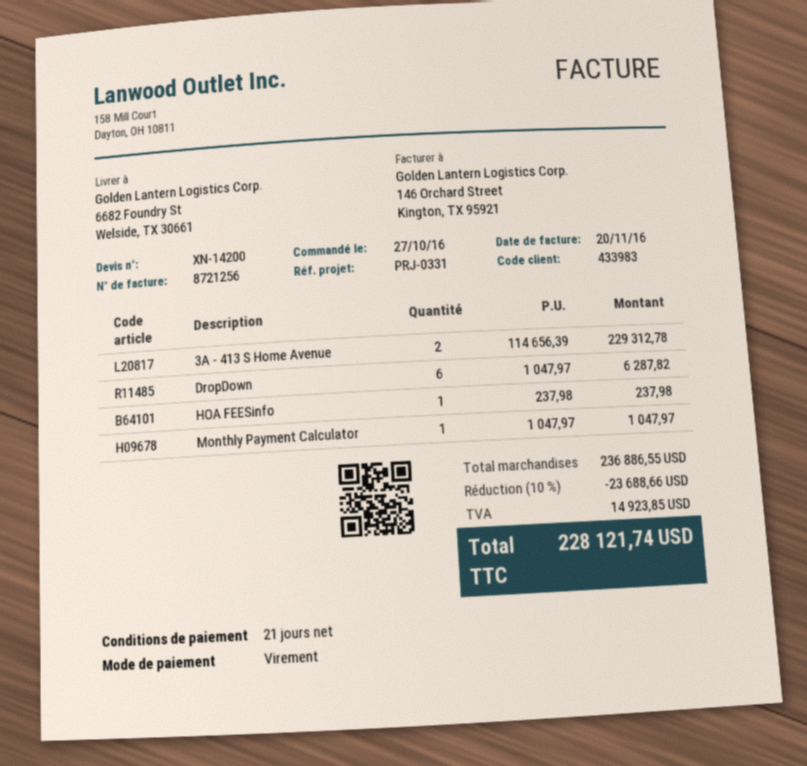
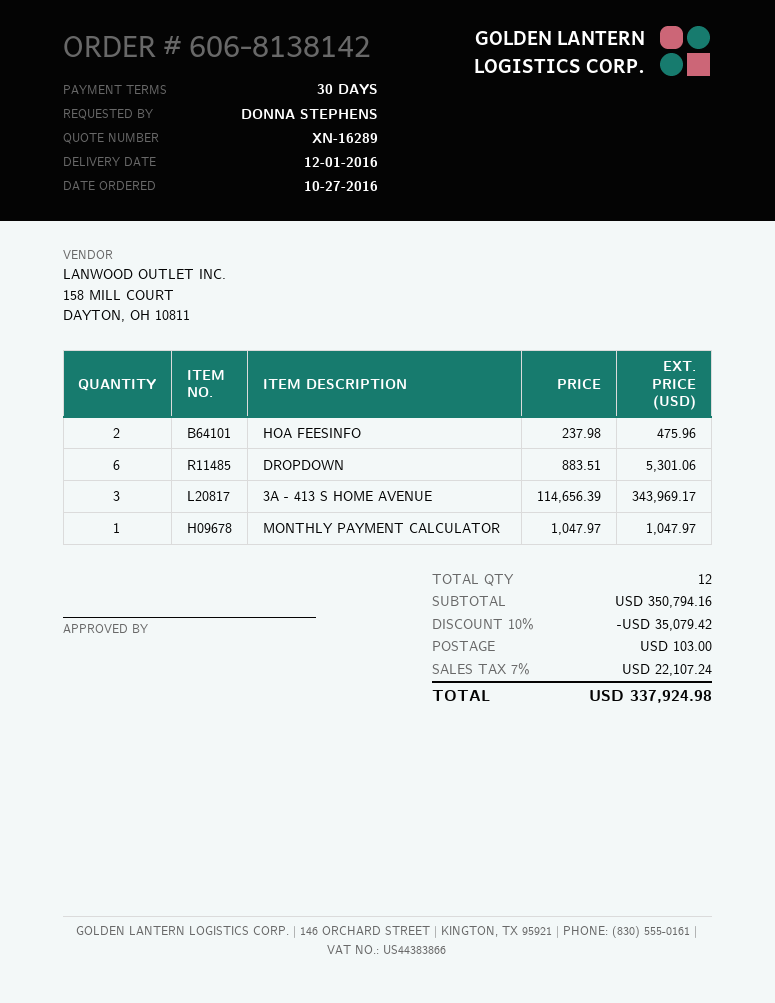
quote number: XN-14200 -> XN-16289
payment terms: 21 days -> 30 days
3A - 413 S Home Avenue: 2 x 114656.39 = 229312.78 -> 3 x 114656.39 = 343969.17
DropDown: 6 x 1047.97 = 6287.82 -> 6 x 883.51 = 5301.06
HOA FEESinfo: 1 x 237.98 = 237.98 -> 2 x 237.98 = 475.96
subtotal: 236886.55 -> 350794.16
discount: 10% = 23688.66 -> 10% = 35079.42
shipping: none -> 103.00
tax: 14923.85 -> 22107.24
total: 228121.74 -> 337924.98

